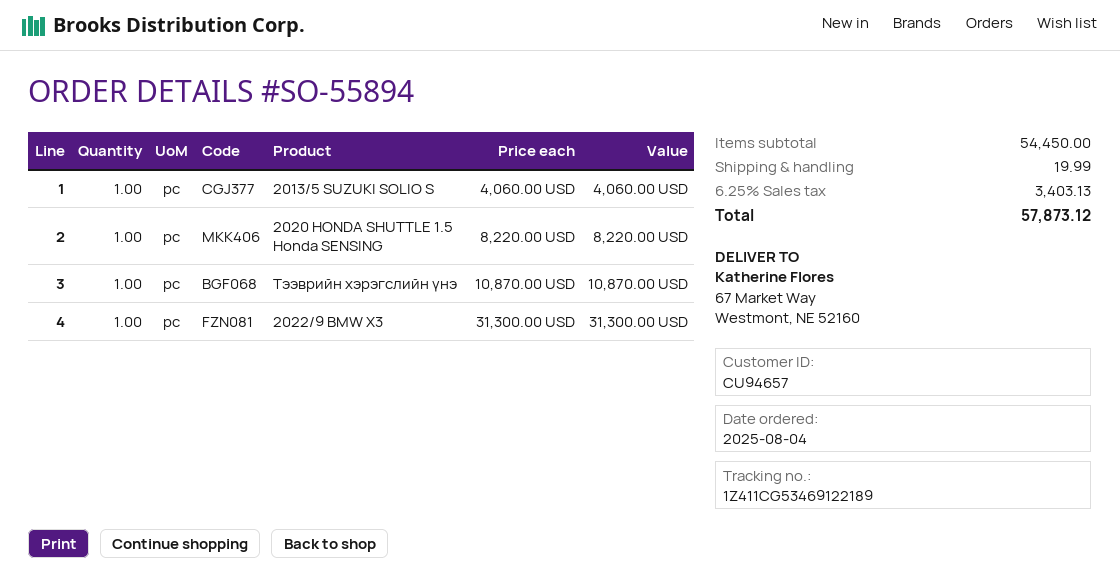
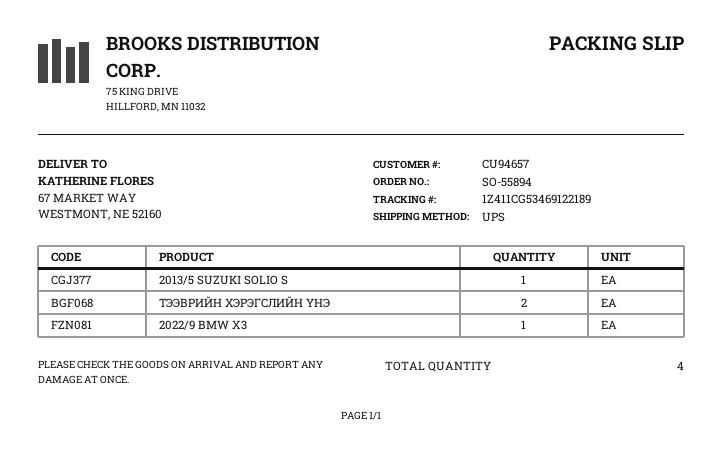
2020 HONDA SHUTTLE 1.5 Honda SENSING: 1 -> none
Тээврийн хэрэгслийн үнэ: 1 -> 2

